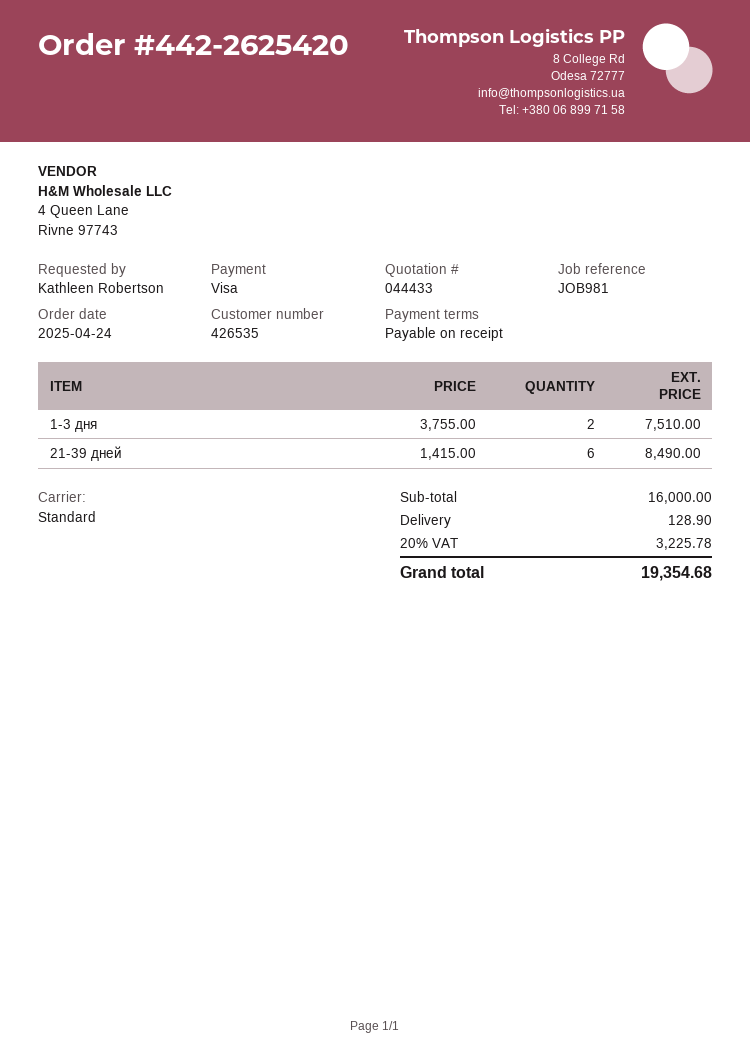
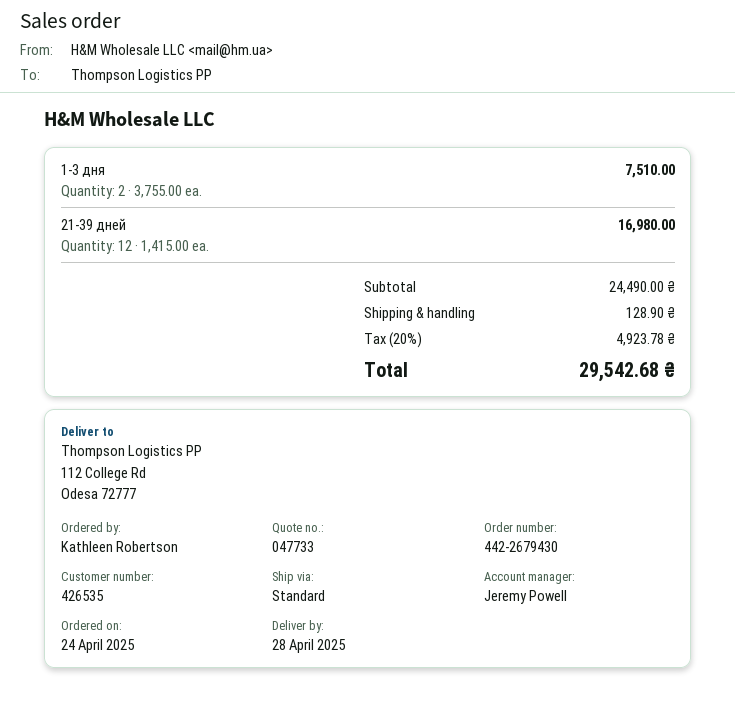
quote number: 044433 -> 047733
order number: 442-2625420 -> 442-2679430
21-39 дней: 6 x 1415.00 = 8490.00 -> 12 x 1415.00 = 16980.00
subtotal: 16000.00 -> 24490.00
tax: 20% = 3225.78 -> 20% = 4923.78
total: 19354.68 -> 29542.68

